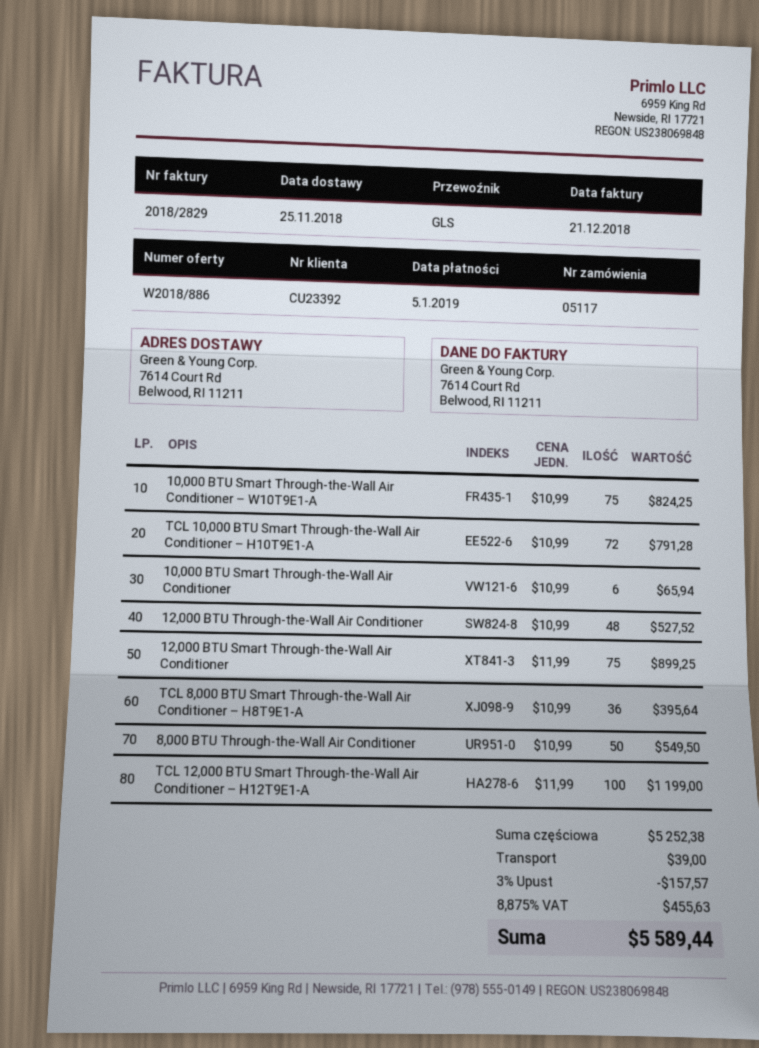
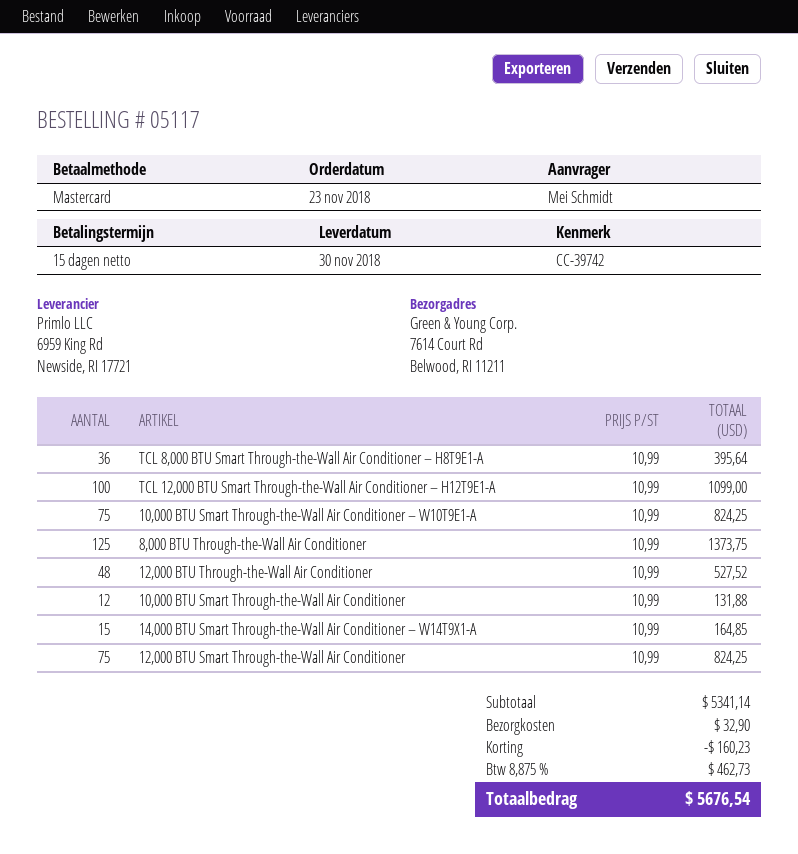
delivery date: 2018-11-25 -> 2018-11-30
TCL 10,000 BTU Smart Through-the-Wall Air Conditioner – H10T9E1-A: 72 x 10.99 = 791.28 -> none
10,000 BTU Smart Through-the-Wall Air Conditioner: 6 x 10.99 = 65.94 -> 12 x 10.99 = 131.88
12,000 BTU Smart Through-the-Wall Air Conditioner: 75 x 11.99 = 899.25 -> 75 x 10.99 = 824.25
8,000 BTU Through-the-Wall Air Conditioner: 50 x 10.99 = 549.50 -> 125 x 10.99 = 1373.75
TCL 12,000 BTU Smart Through-the-Wall Air Conditioner – H12T9E1-A: 100 x 11.99 = 1199.00 -> 100 x 10.99 = 1099.00
14,000 BTU Smart Through-the-Wall Air Conditioner – W14T9X1-A: none -> 15 x 10.99 = 164.85
subtotal: 5252.38 -> 5341.14
discount: 157.57 -> 160.23
shipping: 39.00 -> 32.90
tax: 8.875% = 455.63 -> 8.875% = 462.73
total: 5589.44 -> 5676.54

